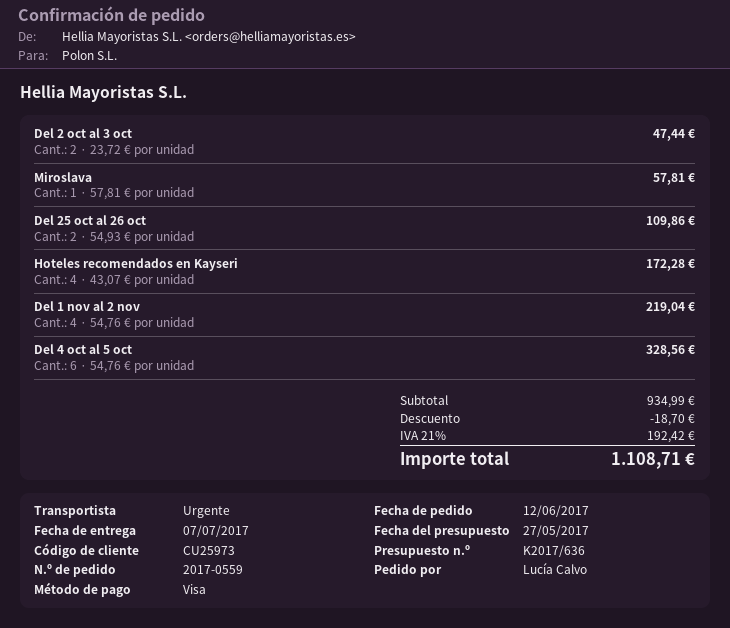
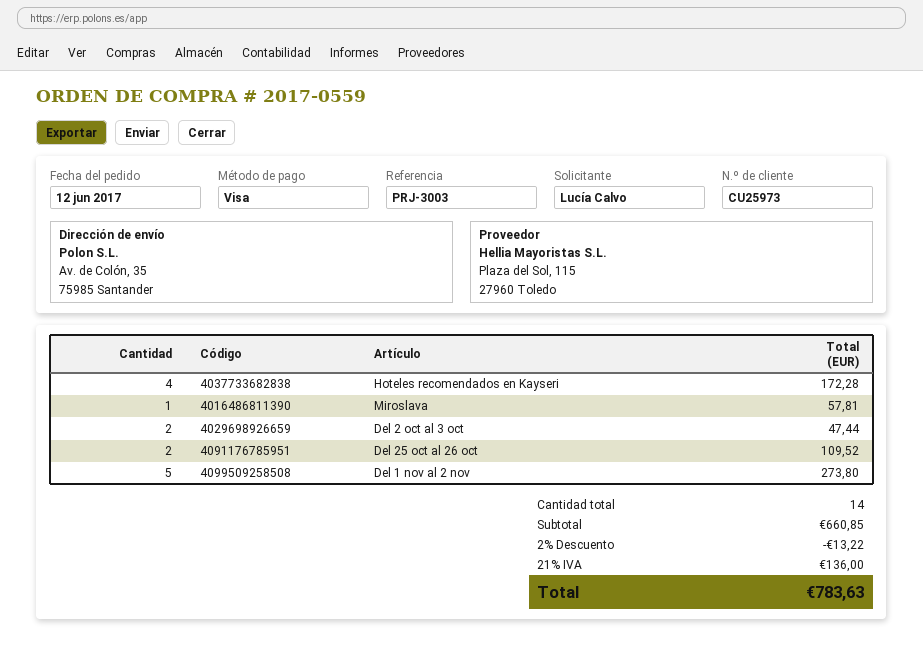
Del 25 oct al 26 oct: 2 for 109.86 -> 2 for 109.52
Del 1 nov al 2 nov: 4 for 219.04 -> 5 for 273.80
Del 4 oct al 5 oct: 6 for 328.56 -> none
subtotal: 934.99 -> 660.85
discount: 18.70 -> 13.22
tax: 21% = 192.42 -> 21% = 136.00
total: 1108.71 -> 783.63

